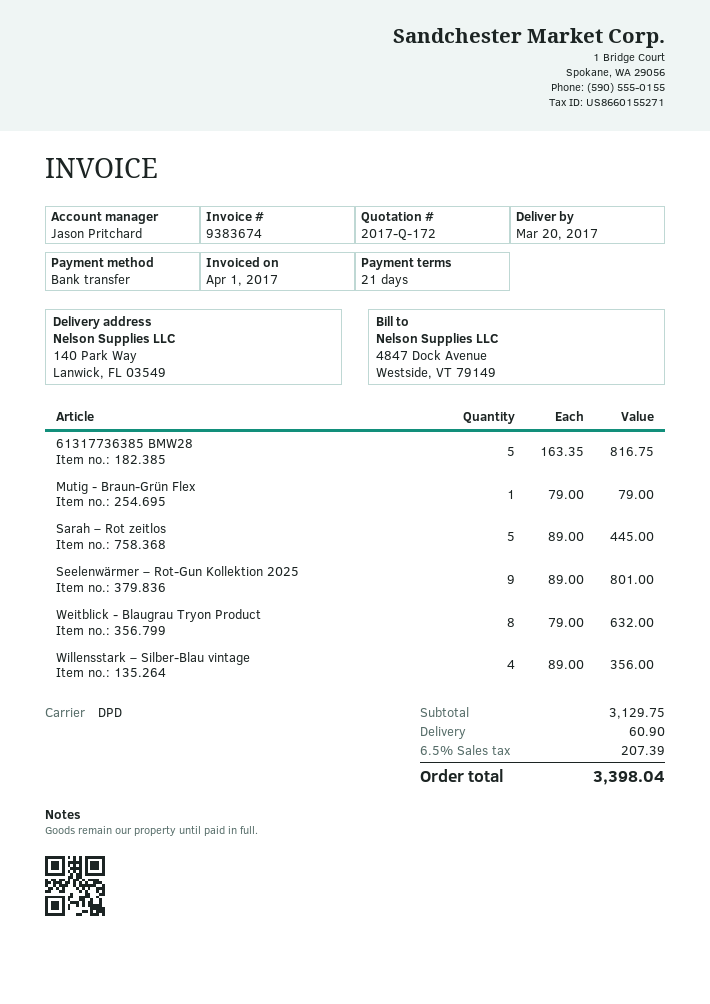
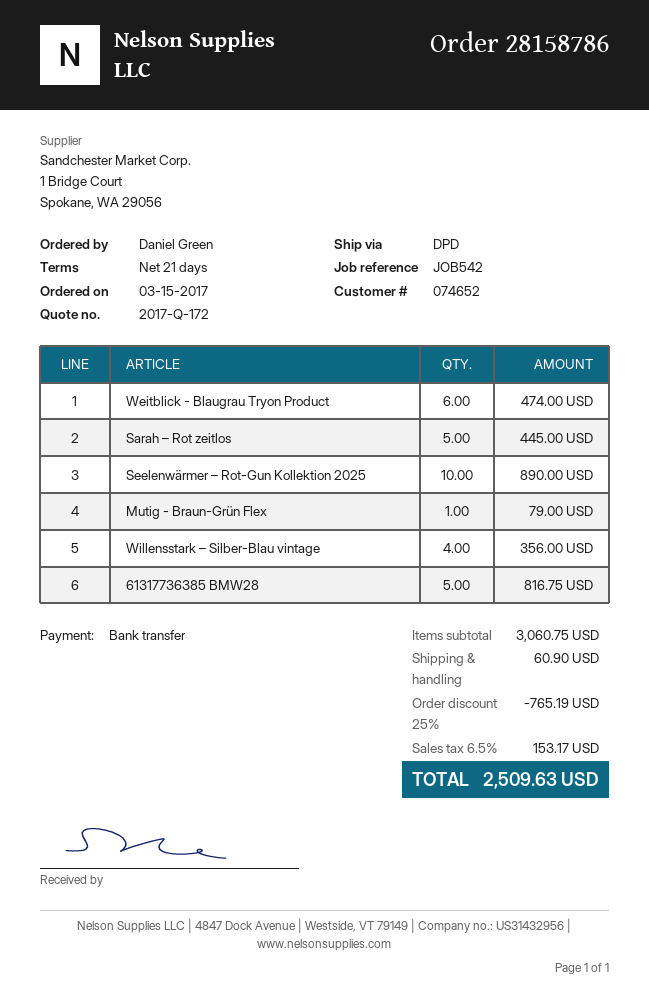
Seelenwärmer – Rot-Gun Kollektion 2025: 9 for 801.00 -> 10 for 890.00
Weitblick - Blaugrau Tryon Product: 8 for 632.00 -> 6 for 474.00
subtotal: 3129.75 -> 3060.75
discount: none -> 25% = 765.19
tax: 6.5% = 207.39 -> 6.5% = 153.17
total: 3398.04 -> 2509.63

